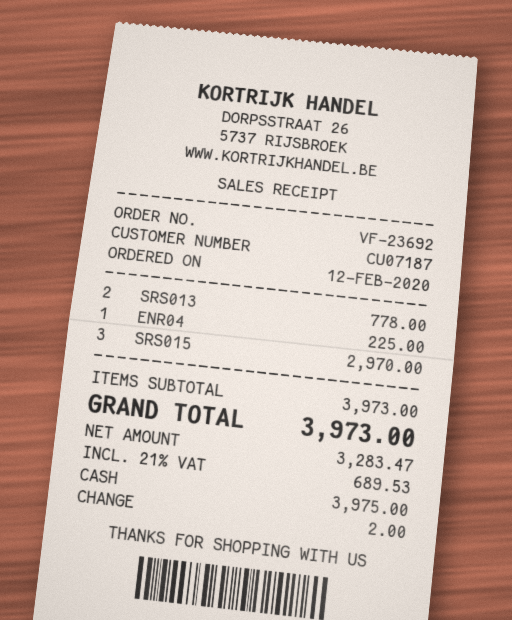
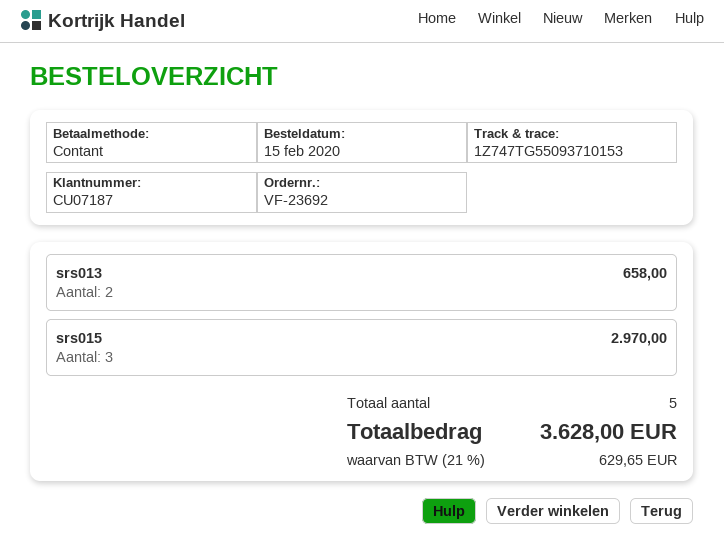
order date: 2020-02-12 -> 2020-02-15
SRS013: 2 for 778.00 -> 2 for 658.00
ENR04: 1 for 225.00 -> none
tax: 21% = 689.53 -> 21% = 629.65
total: 3973.00 -> 3628.00

